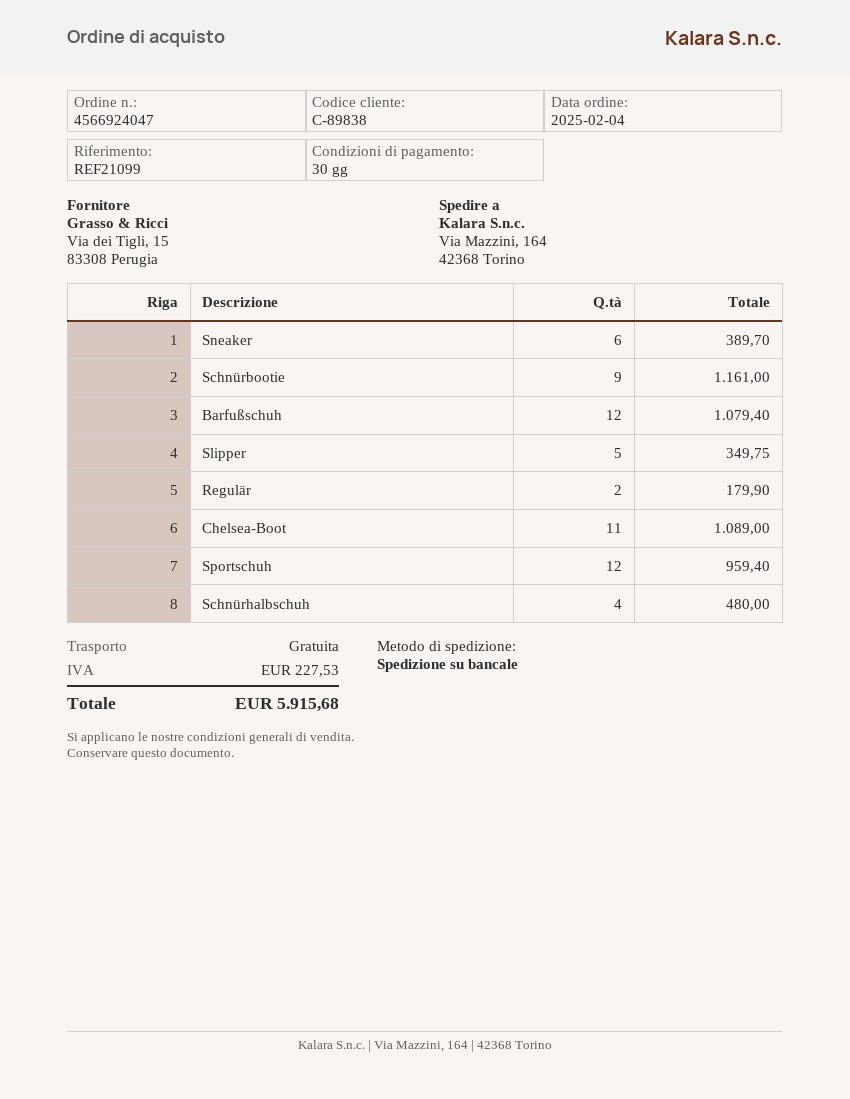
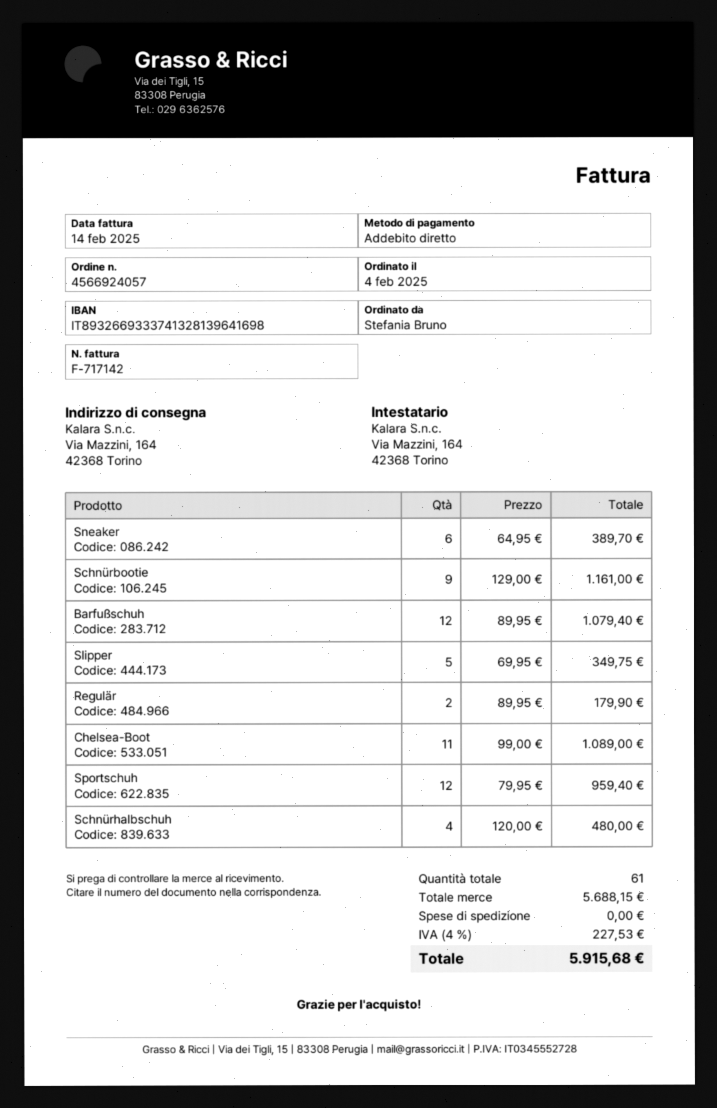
order number: 4566924047 -> 4566924057

